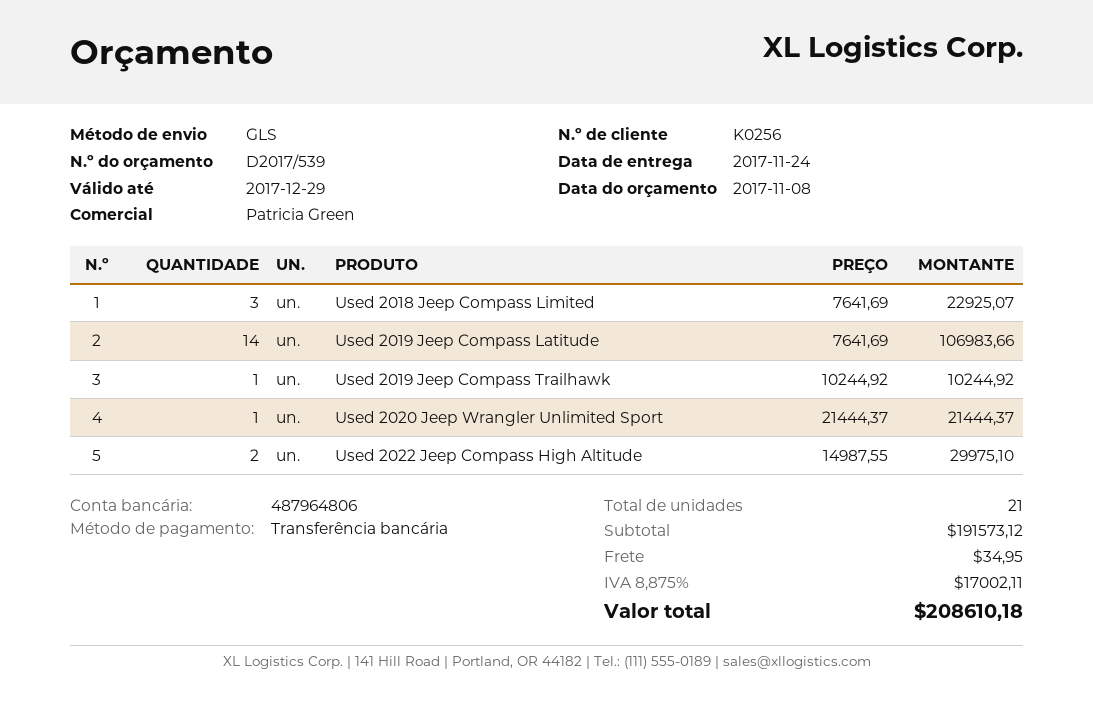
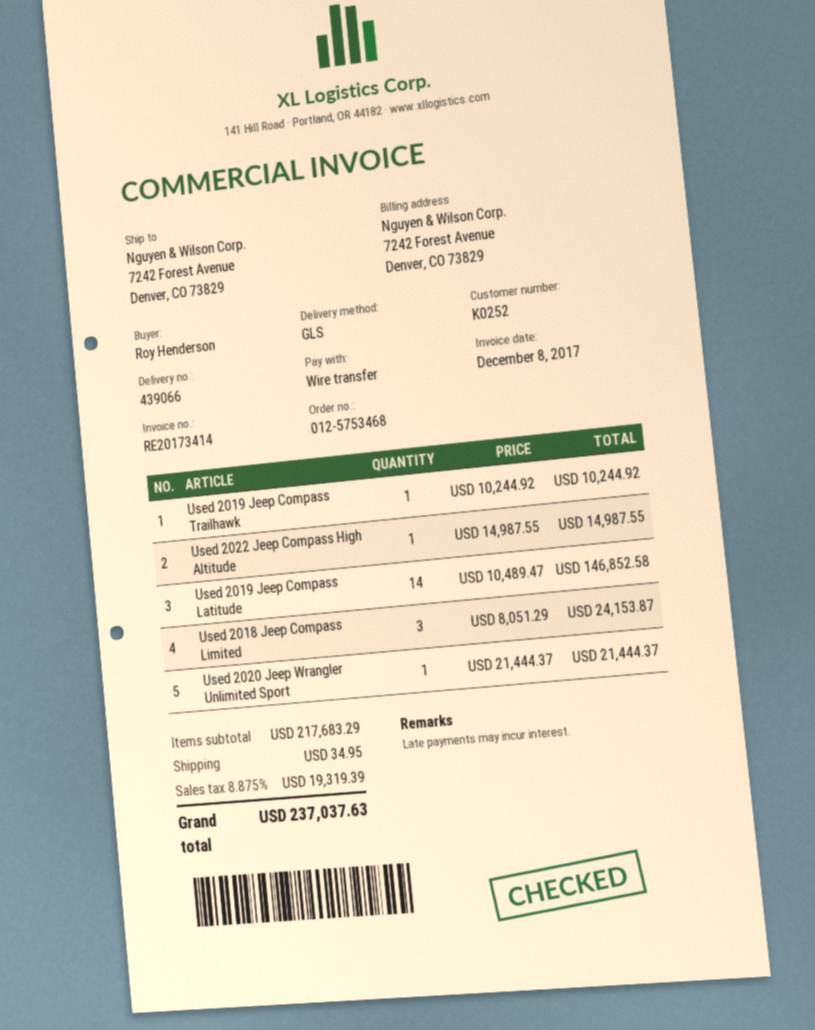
customer number: K0256 -> K0252
Used 2018 Jeep Compass Limited: 3 x 7641.69 = 22925.07 -> 3 x 8051.29 = 24153.87
Used 2019 Jeep Compass Latitude: 14 x 7641.69 = 106983.66 -> 14 x 10489.47 = 146852.58
Used 2022 Jeep Compass High Altitude: 2 x 14987.55 = 29975.10 -> 1 x 14987.55 = 14987.55
subtotal: 191573.12 -> 217683.29
tax: 8.875% = 17002.11 -> 8.875% = 19319.39
total: 208610.18 -> 237037.63

